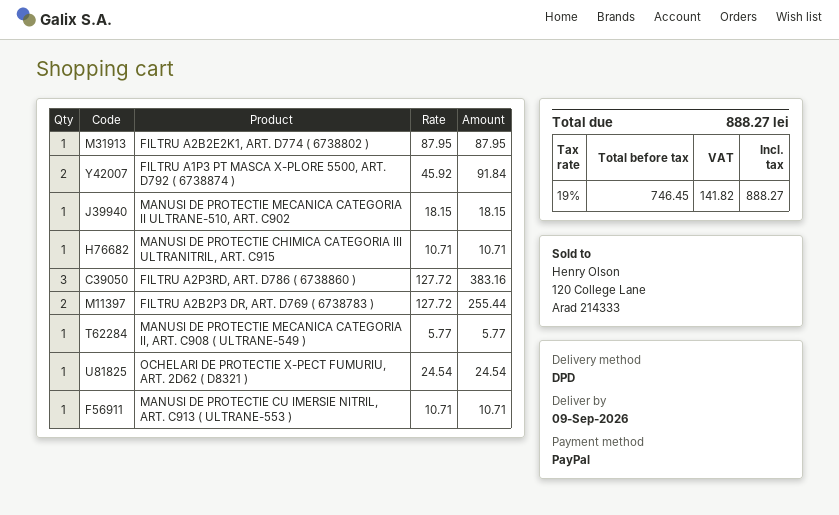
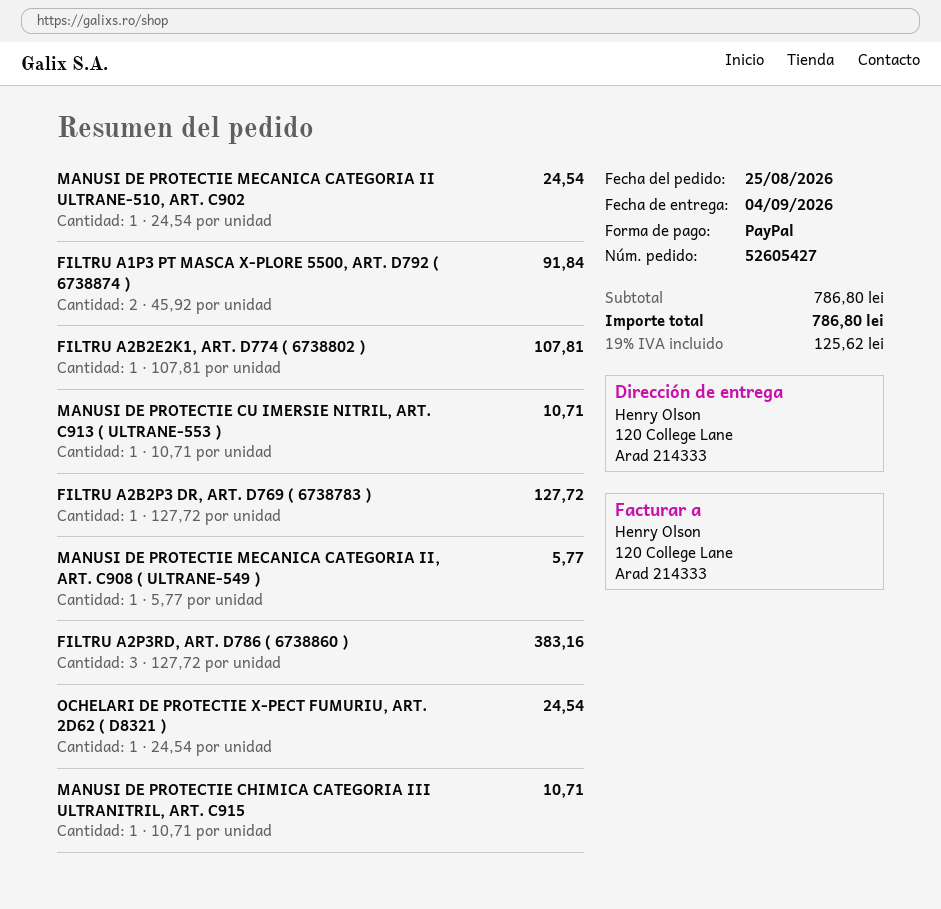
delivery date: 2026-09-09 -> 2026-09-04
FILTRU A2B2E2K1, ART. D774 ( 6738802 ): 1 x 87.95 = 87.95 -> 1 x 107.81 = 107.81
MANUSI DE PROTECTIE MECANICA CATEGORIA II ULTRANE-510, ART. C902: 1 x 18.15 = 18.15 -> 1 x 24.54 = 24.54
FILTRU A2B2P3 DR, ART. D769 ( 6738783 ): 2 x 127.72 = 255.44 -> 1 x 127.72 = 127.72
tax: 19% = 141.82 -> 19% = 125.62
total: 888.27 -> 786.80

